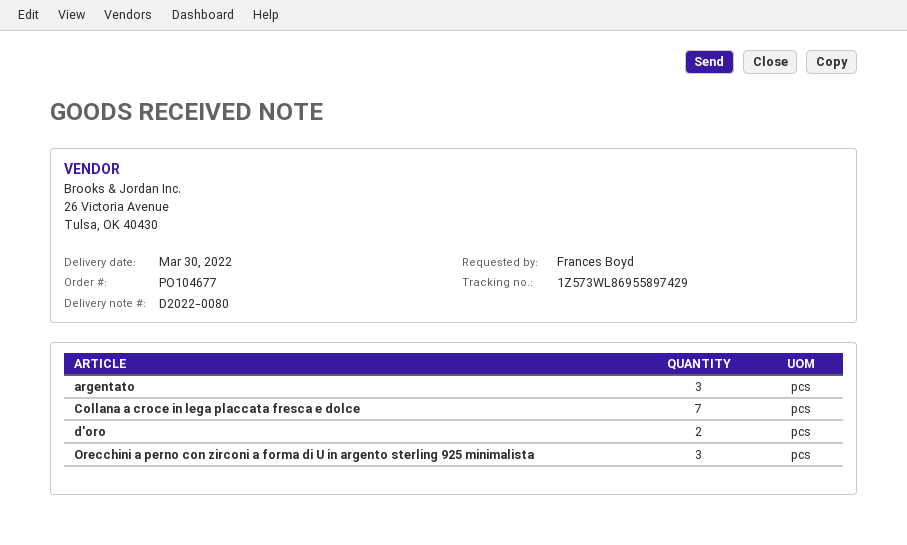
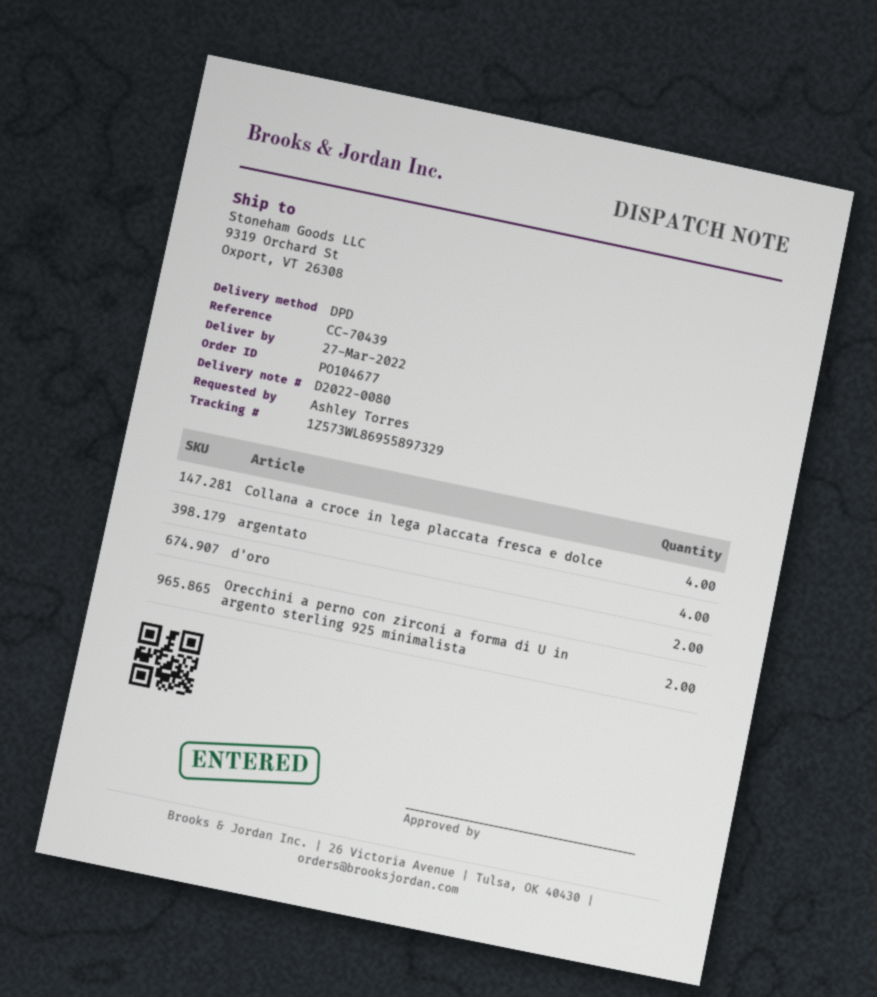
delivery date: 2022-03-30 -> 2022-03-27
ordered by: Frances Boyd -> Ashley Torres
tracking number: 1Z573WL86955897429 -> 1Z573WL86955897329
argentato: 3 -> 4
Collana a croce in lega placcata fresca e dolce: 7 -> 4
Orecchini a perno con zirconi a forma di U in argento sterling 925 minimalista: 3 -> 2

